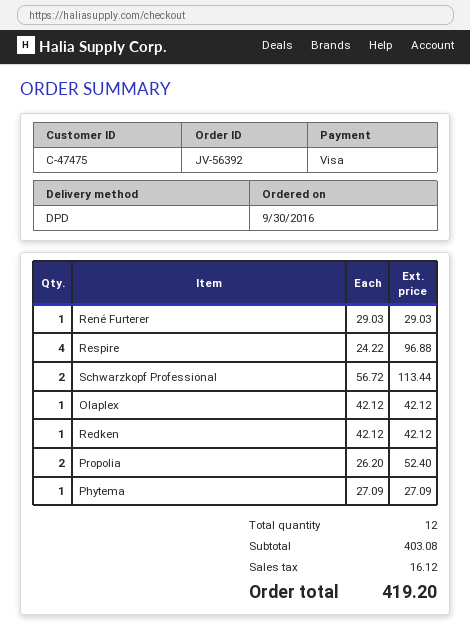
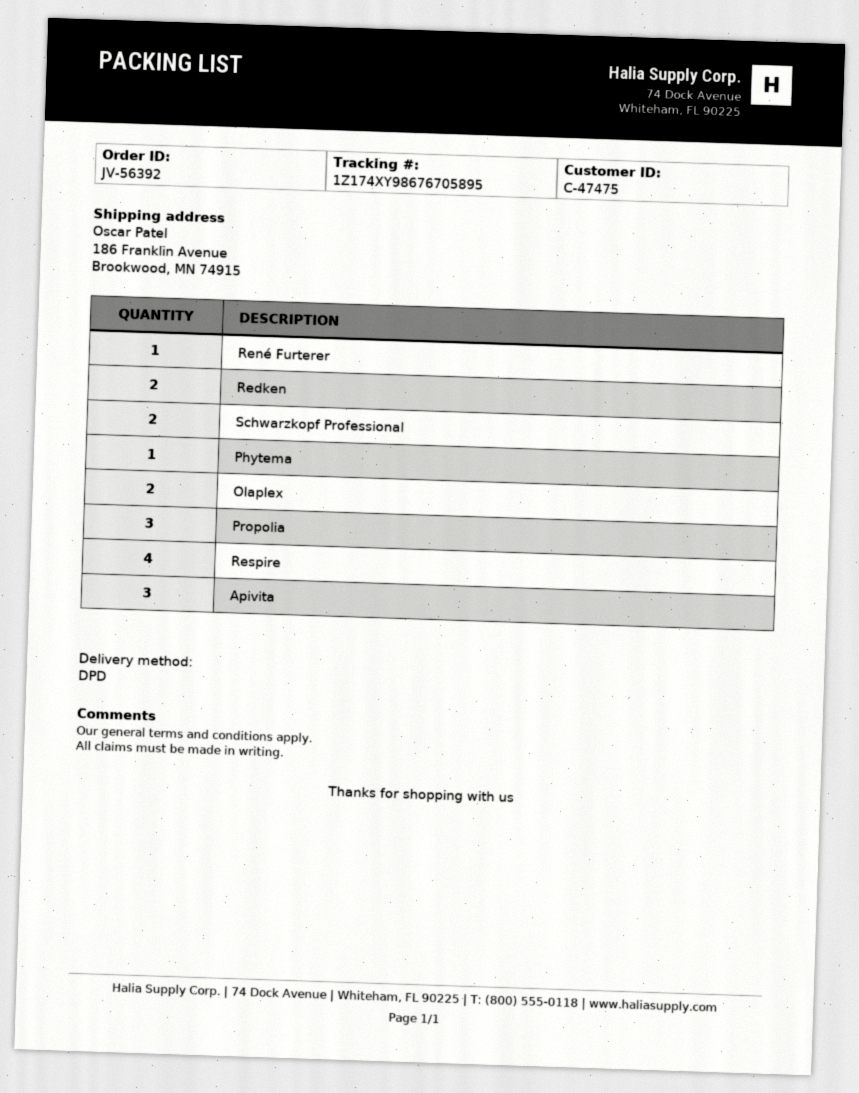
Olaplex: 1 -> 2
Redken: 1 -> 2
Propolia: 2 -> 3
Apivita: none -> 3

